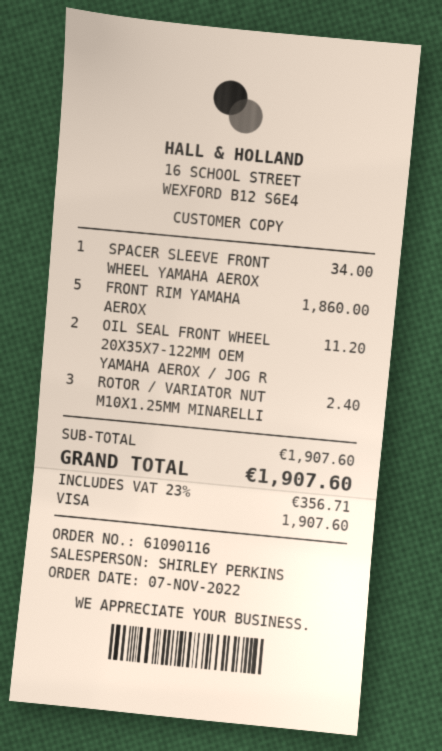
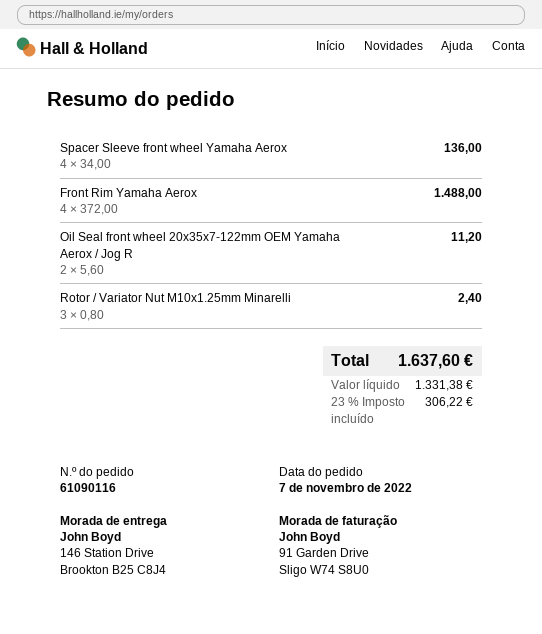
SPACER SLEEVE FRONT WHEEL YAMAHA AEROX: 1 for 34.00 -> 4 for 136.00
FRONT RIM YAMAHA AEROX: 5 for 1860.00 -> 4 for 1488.00
tax: 23% = 356.71 -> 23% = 306.22
total: 1907.60 -> 1637.60

